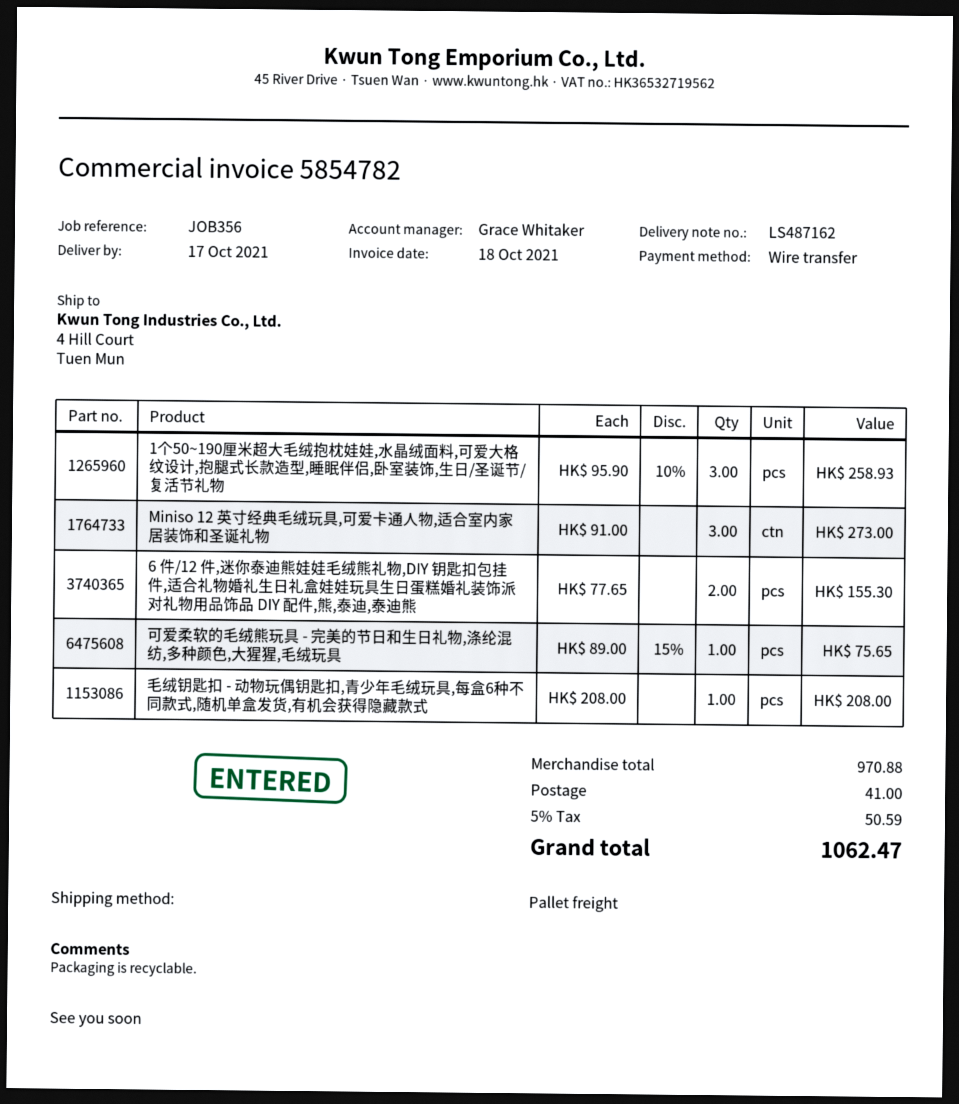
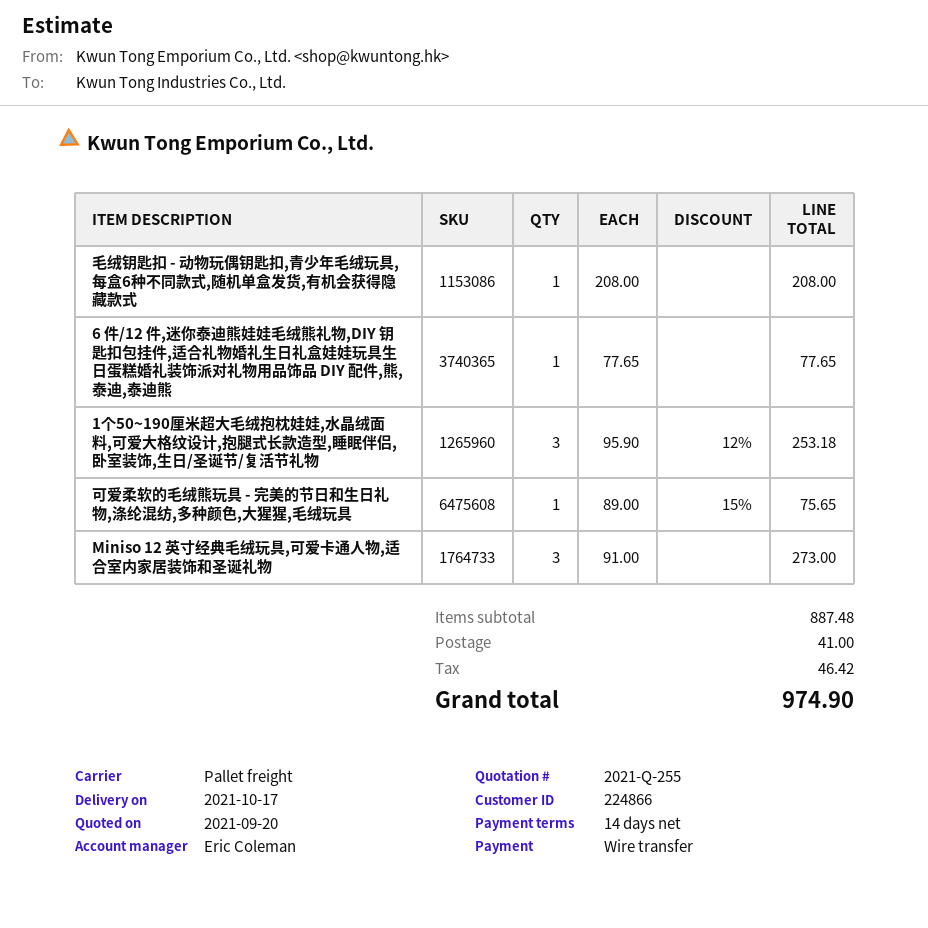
sales rep: Grace Whitaker -> Eric Coleman
1个50~190厘米超大毛绒抱枕娃娃,水晶绒面料,可爱大格纹设计,抱腿式长款造型,睡眠伴侣,卧室装饰,生日/圣诞节/复活节礼物: 3 x 95.90 - 10% = 258.93 -> 3 x 95.90 - 12% = 253.18
6 件/12 件,迷你泰迪熊娃娃毛绒熊礼物,DIY 钥匙扣包挂件,适合礼物婚礼生日礼盒娃娃玩具生日蛋糕婚礼装饰派对礼物用品饰品 DIY 配件,熊,泰迪,泰迪熊: 2 x 77.65 = 155.30 -> 1 x 77.65 = 77.65
subtotal: 970.88 -> 887.48
tax: 50.59 -> 46.42
total: 1062.47 -> 974.90

